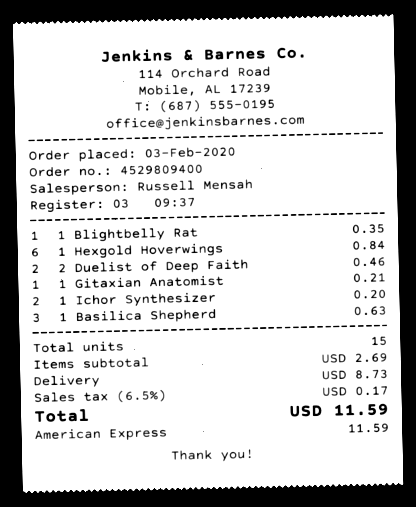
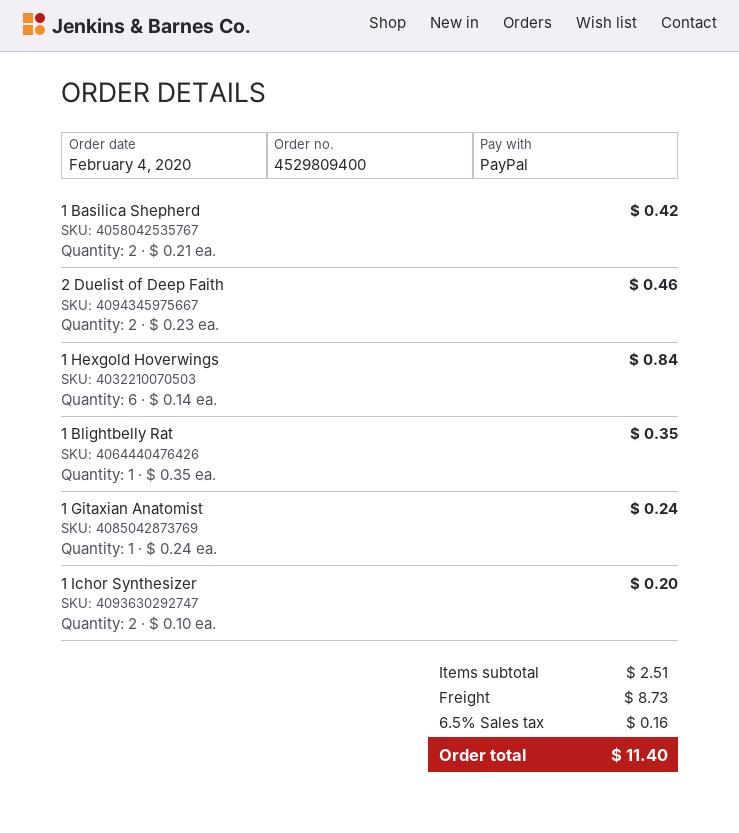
order date: 2020-02-03 -> 2020-02-04
payment method: American Express -> PayPal
1 Gitaxian Anatomist: 1 for 0.21 -> 1 for 0.24
1 Basilica Shepherd: 3 for 0.63 -> 2 for 0.42
subtotal: 2.69 -> 2.51
tax: 6.5% = 0.17 -> 6.5% = 0.16
total: 11.59 -> 11.40

